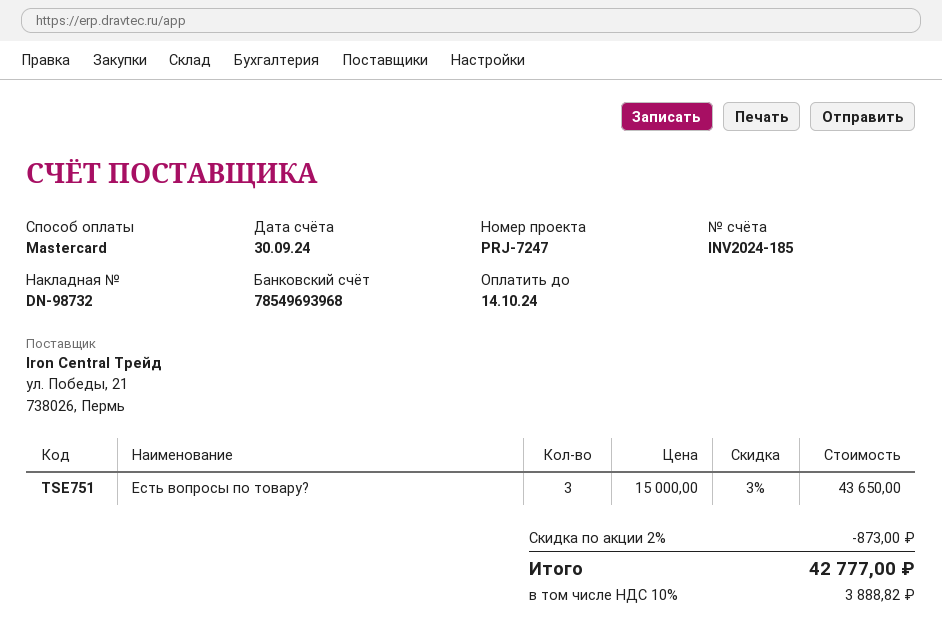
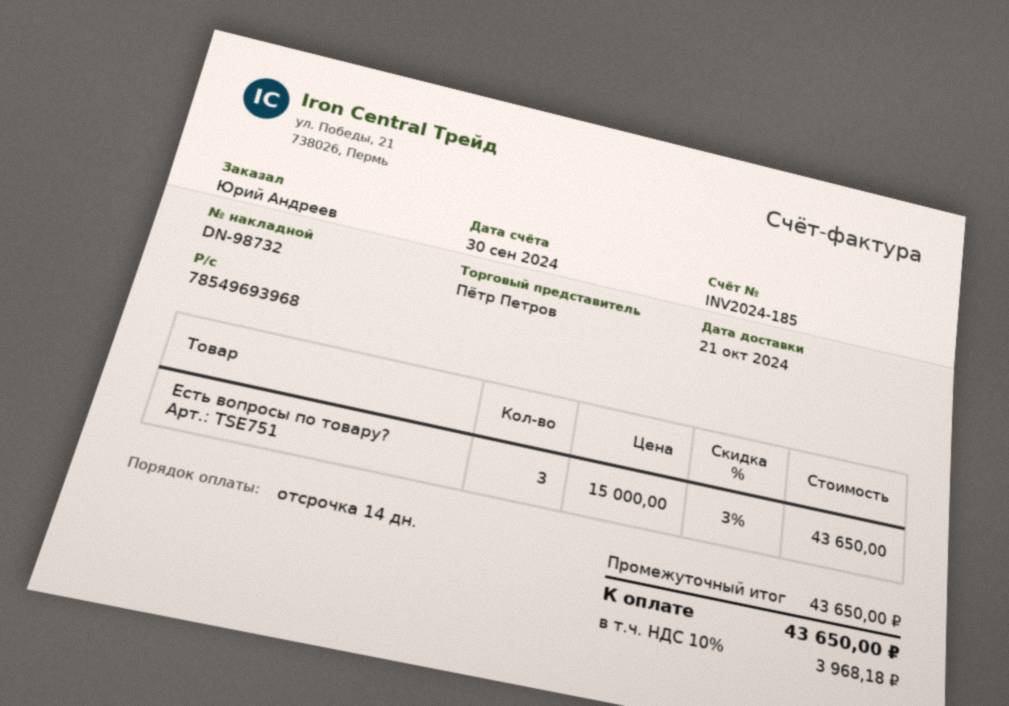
discount: 2% = 873.00 -> none
tax: 10% = 3888.82 -> 10% = 3968.18
total: 42777.00 -> 43650.00

